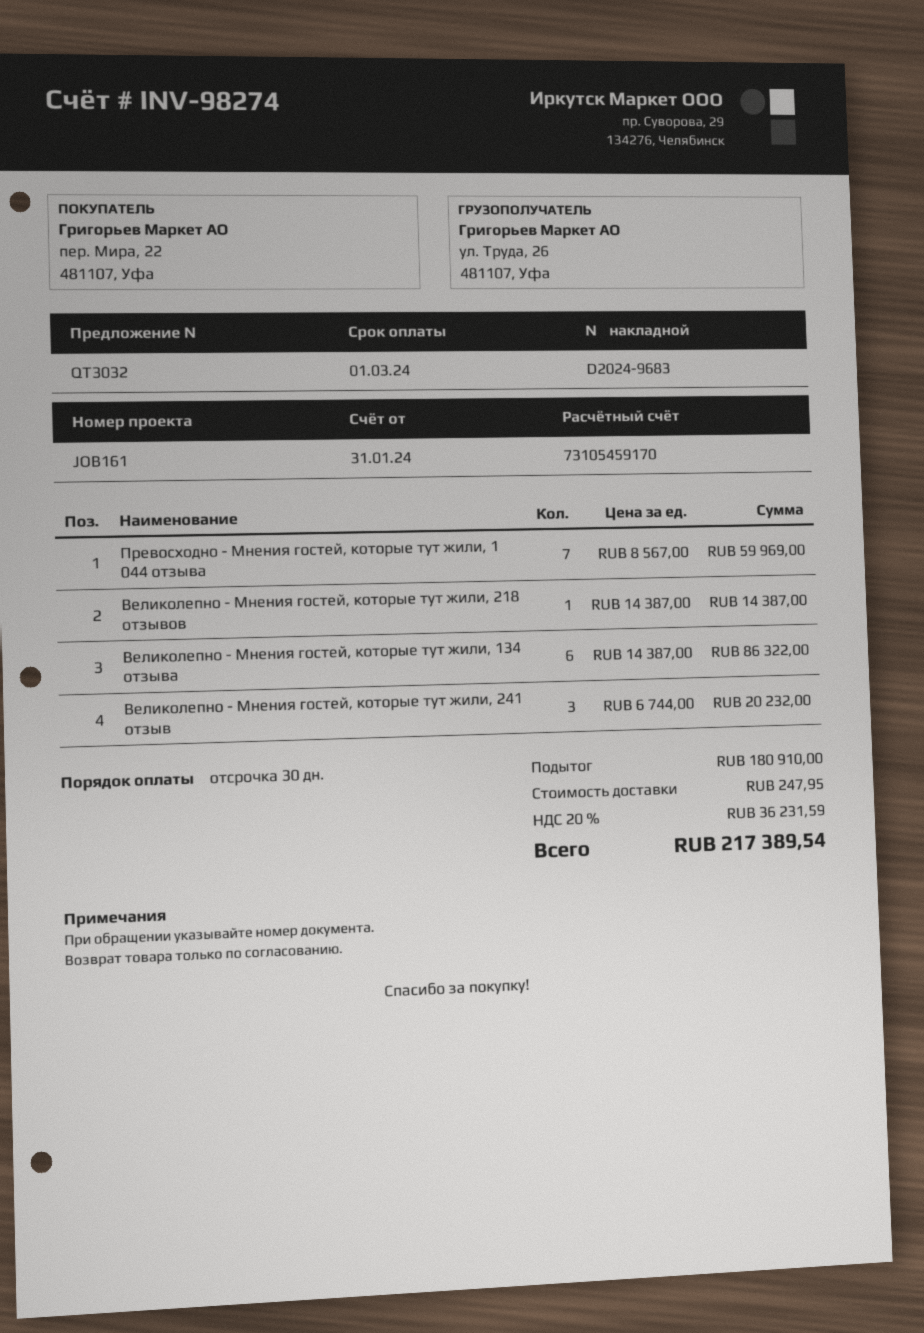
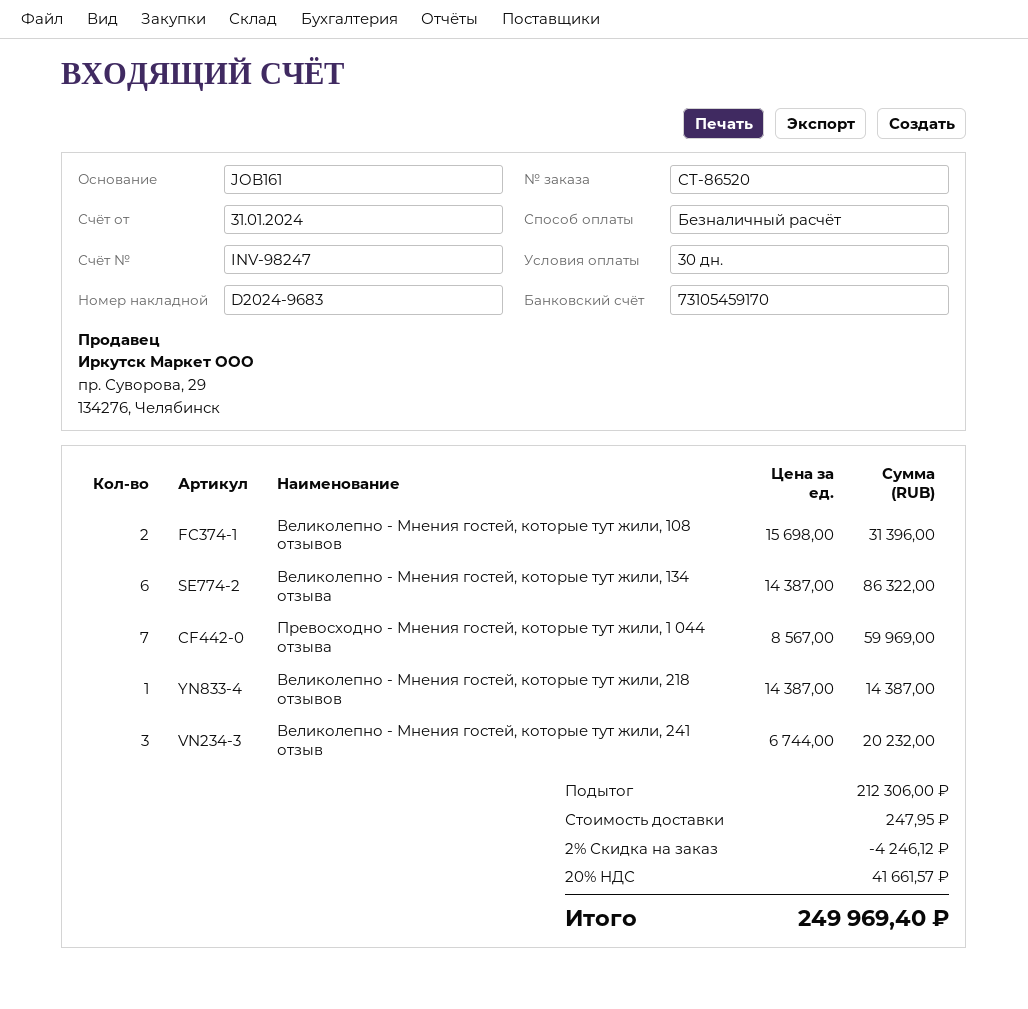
invoice number: INV-98274 -> INV-98247
Великолепно - Мнения гостей, которые тут жили, 108 отзывов: none -> 2 x 15698.00 = 31396.00
subtotal: 180910.00 -> 212306.00
discount: none -> 2% = 4246.12
tax: 20% = 36231.59 -> 20% = 41661.57
total: 217389.54 -> 249969.40

